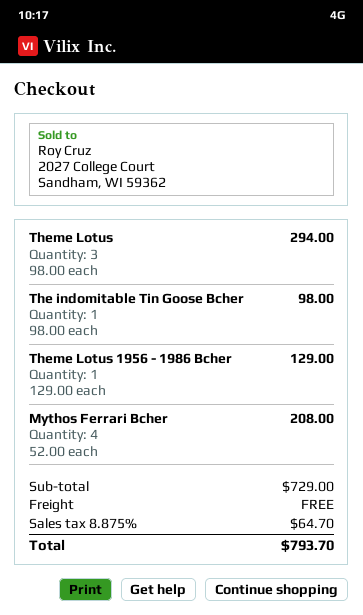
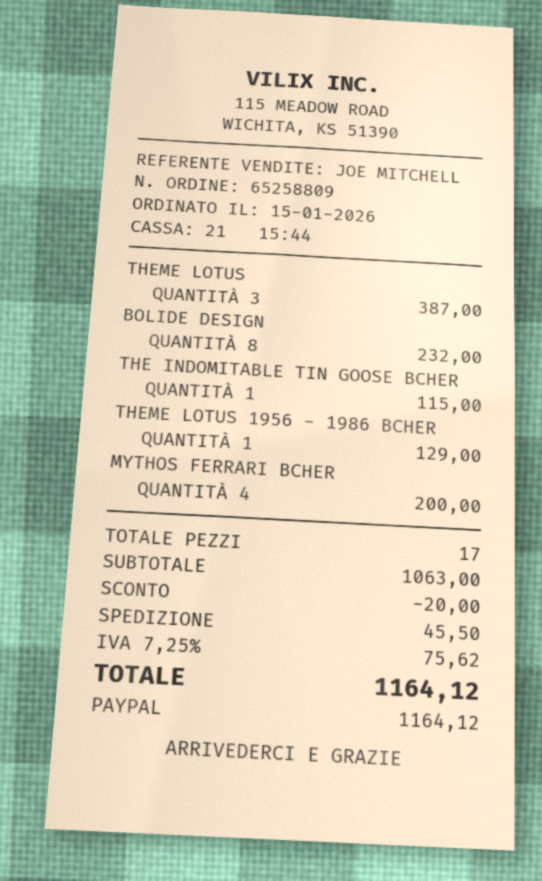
Theme Lotus: 3 for 294.00 -> 3 for 387.00
The indomitable Tin Goose Bcher: 1 for 98.00 -> 1 for 115.00
Mythos Ferrari Bcher: 4 for 208.00 -> 4 for 200.00
BOLIDE DESIGN: none -> 8 for 232.00
subtotal: 729.00 -> 1063.00
discount: none -> 20.00
shipping: 0.00 -> 45.50
tax: 8.875% = 64.70 -> 7.25% = 75.62
total: 793.70 -> 1164.12

